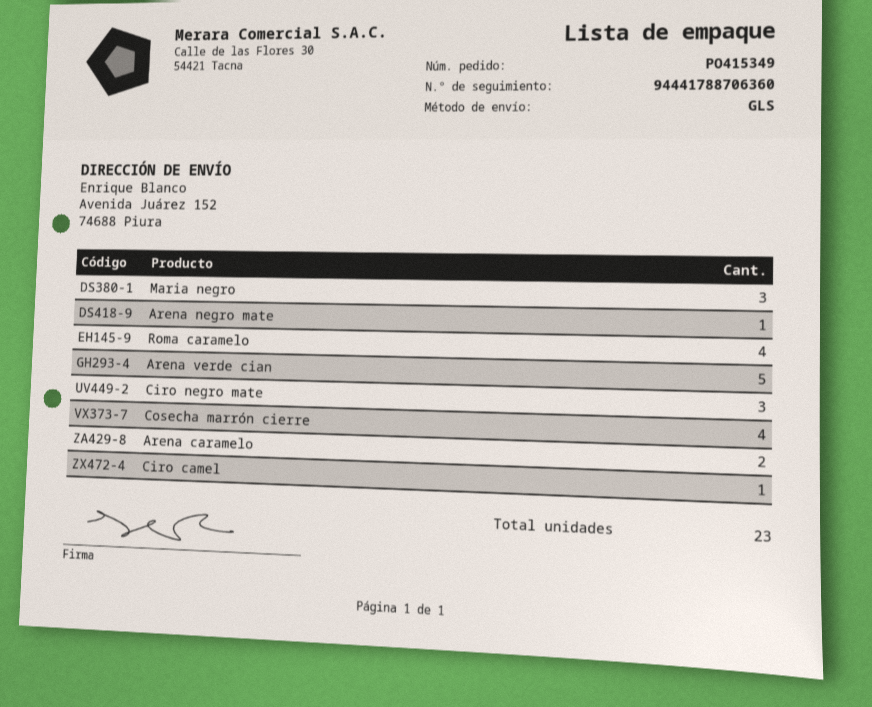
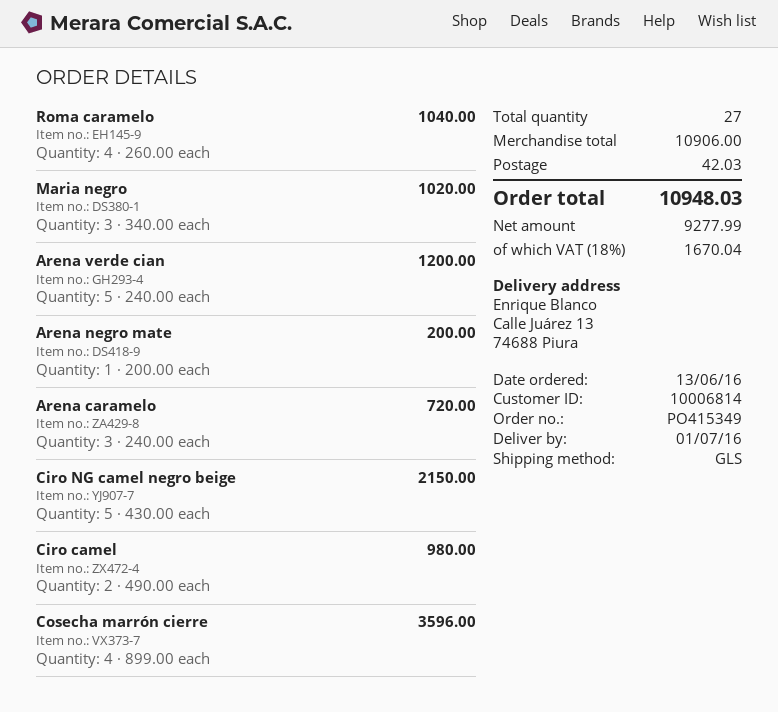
ship to: Avenida Juárez 152, 74688 Piura -> Calle Juárez 13, 74688 Piura
Ciro negro mate: 3 -> none
Arena caramelo: 2 -> 3
Ciro camel: 1 -> 2
Ciro NG camel negro beige: none -> 5
total quantity: 23 -> 27

